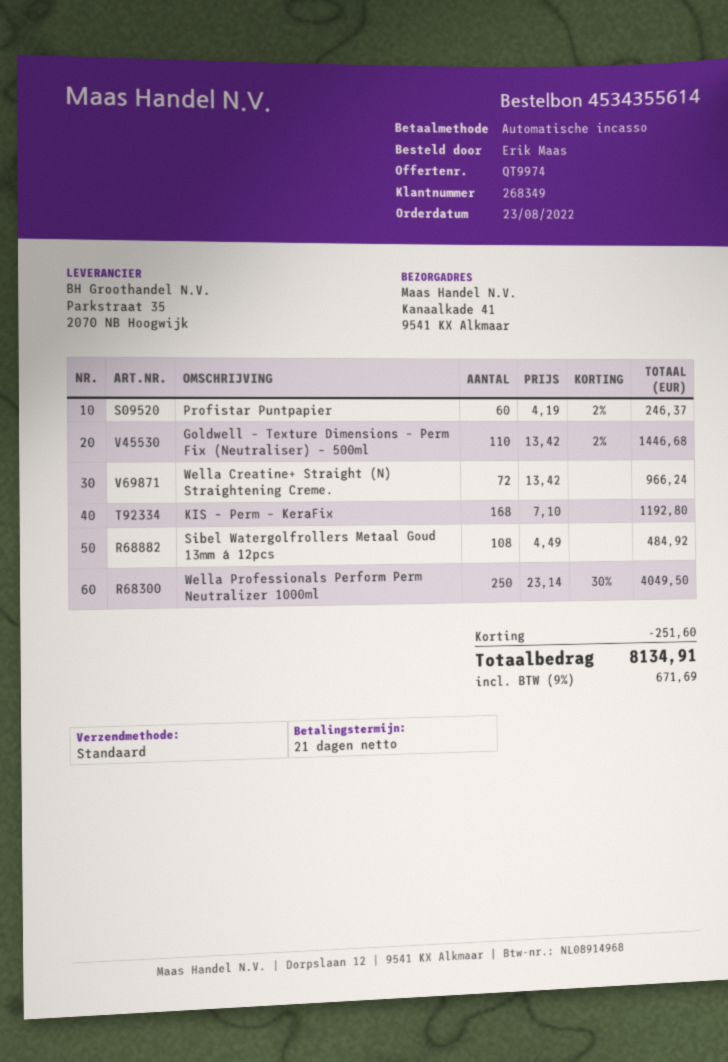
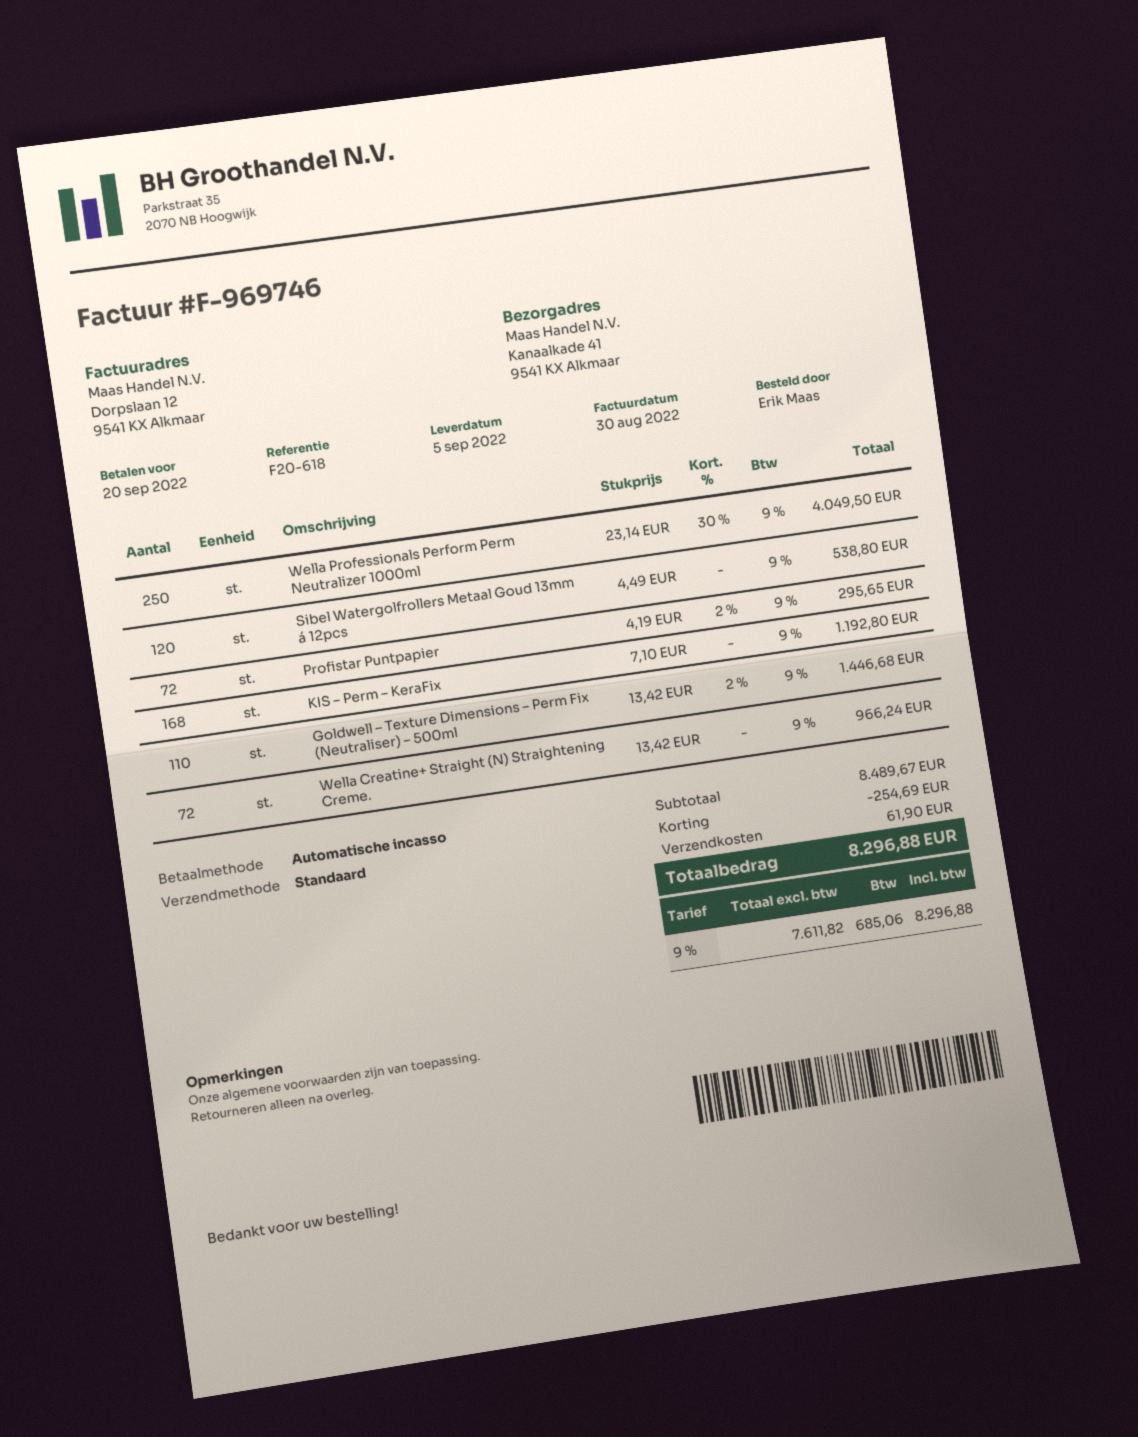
Profistar Puntpapier: 60 x 4.19 - 2% = 246.37 -> 72 x 4.19 - 2% = 295.65
Sibel Watergolfrollers Metaal Goud 13mm á 12pcs: 108 x 4.49 = 484.92 -> 120 x 4.49 = 538.80
discount: 251.60 -> 254.69
shipping: none -> 61.90
tax: 9% = 671.69 -> 9% = 685.06
total: 8134.91 -> 8296.88

